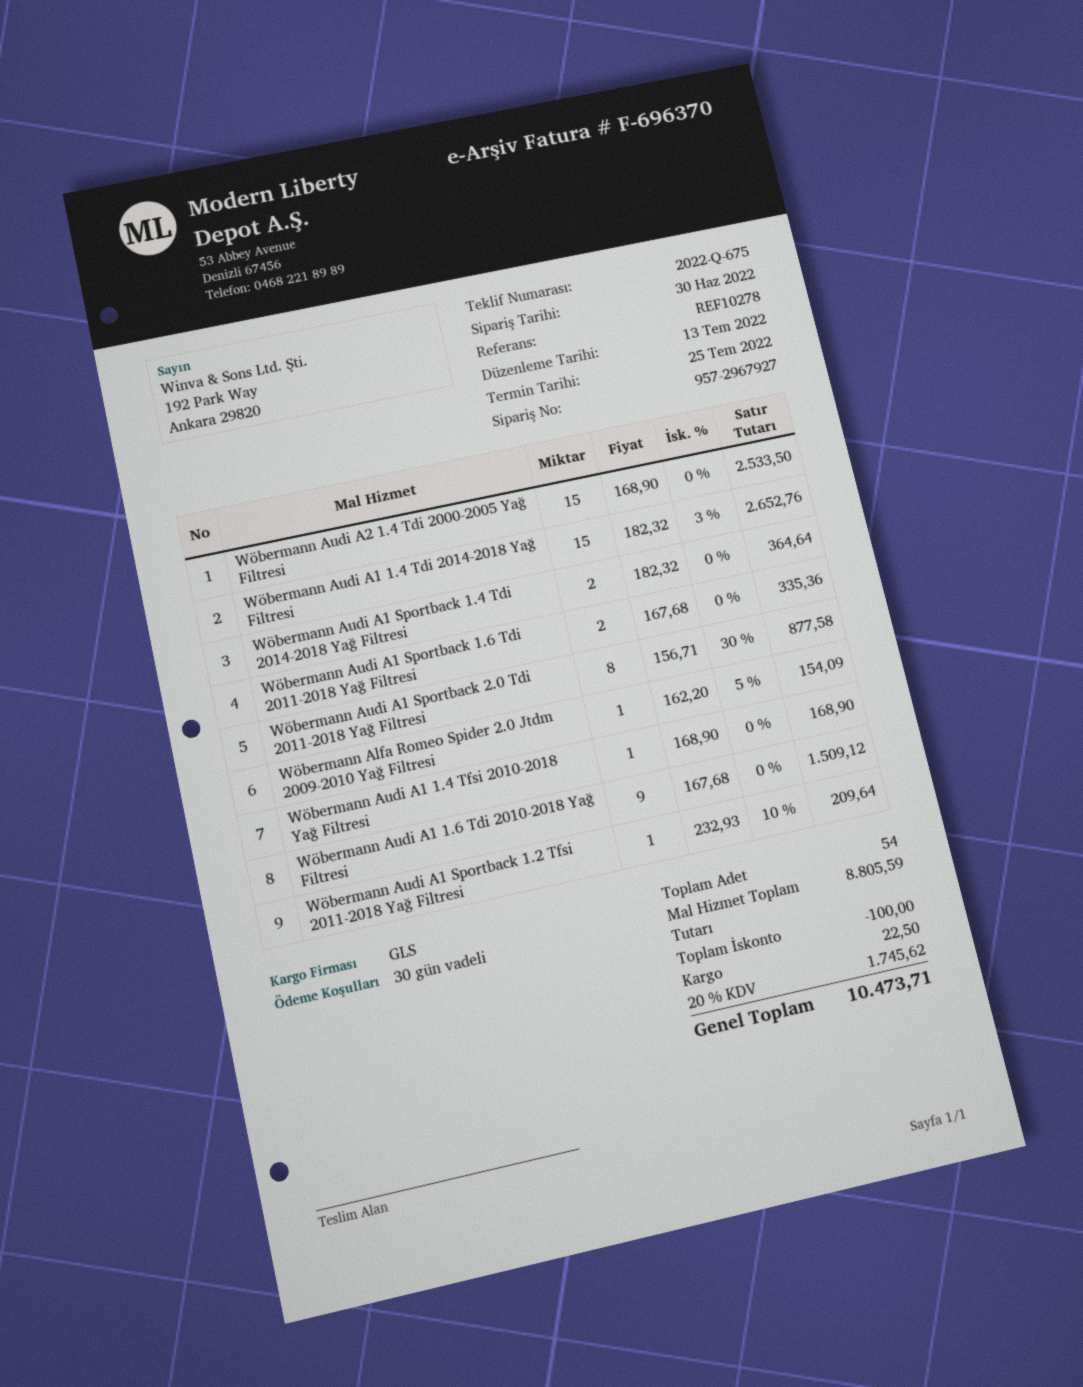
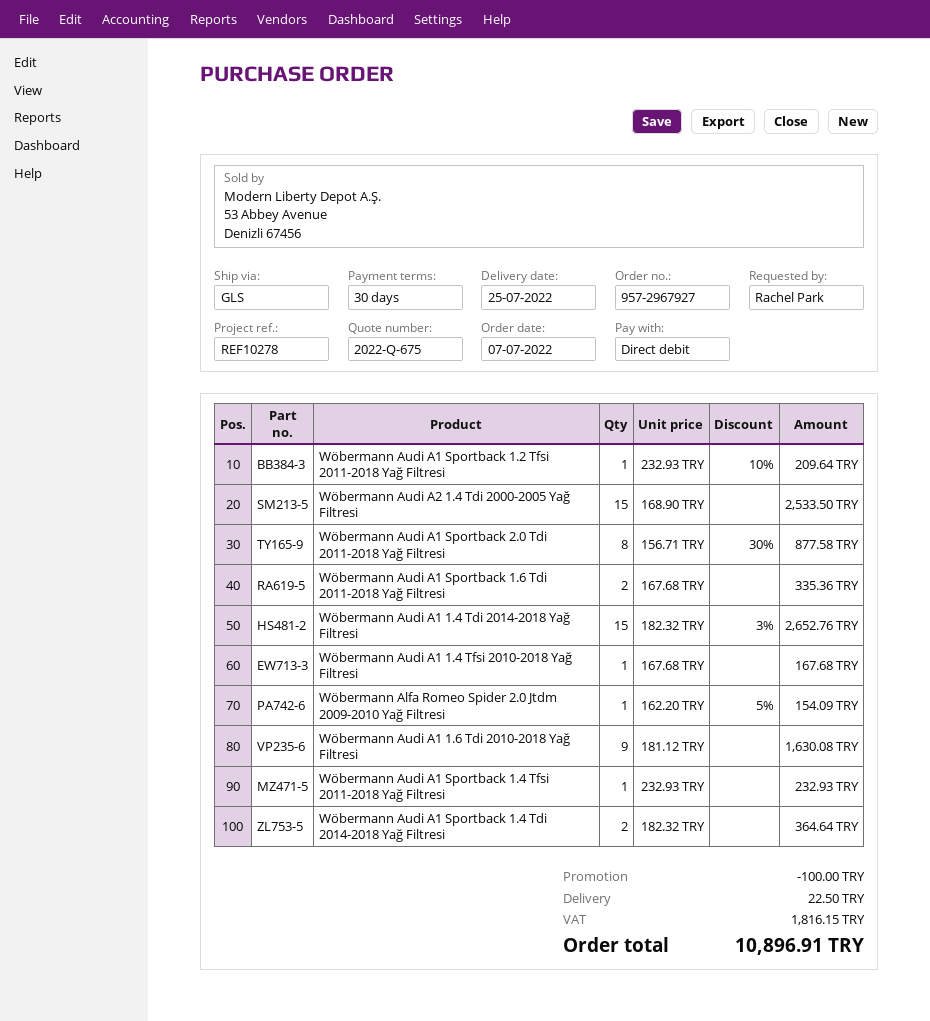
order date: 2022-06-30 -> 2022-07-07
Wöbermann Audi A1 1.4 Tfsi 2010-2018 Yağ Filtresi: 1 x 168.90 = 168.90 -> 1 x 167.68 = 167.68
Wöbermann Audi A1 1.6 Tdi 2010-2018 Yağ Filtresi: 9 x 167.68 = 1509.12 -> 9 x 181.12 = 1630.08
Wöbermann Audi A1 Sportback 1.4 Tfsi 2011-2018 Yağ Filtresi: none -> 1 x 232.93 = 232.93
tax: 1745.62 -> 1816.15
total: 10473.71 -> 10896.91

